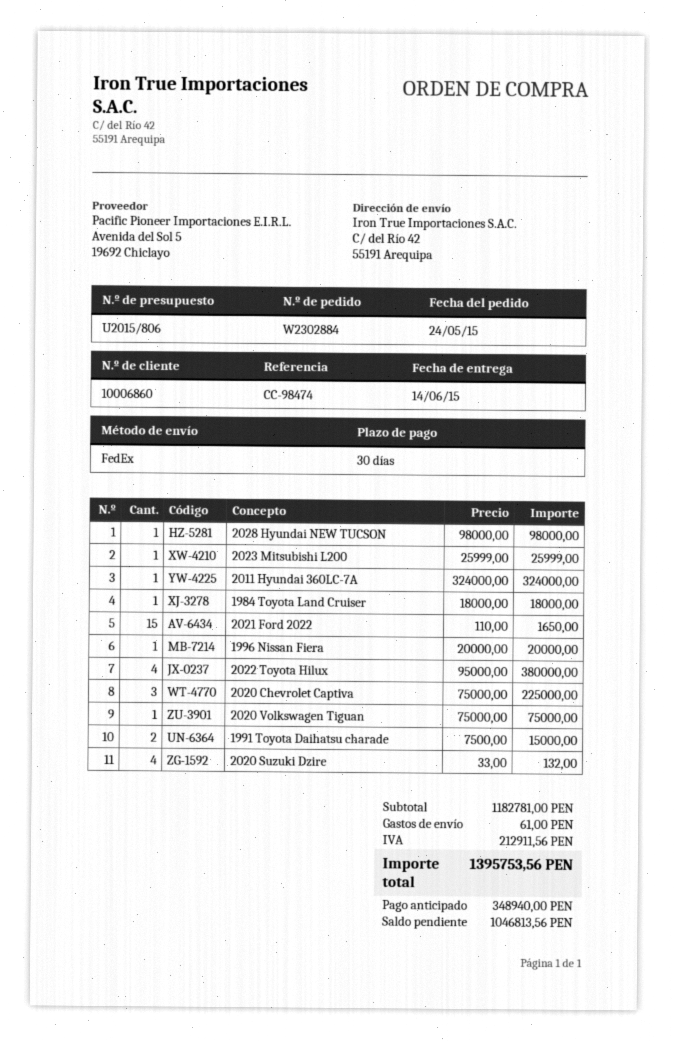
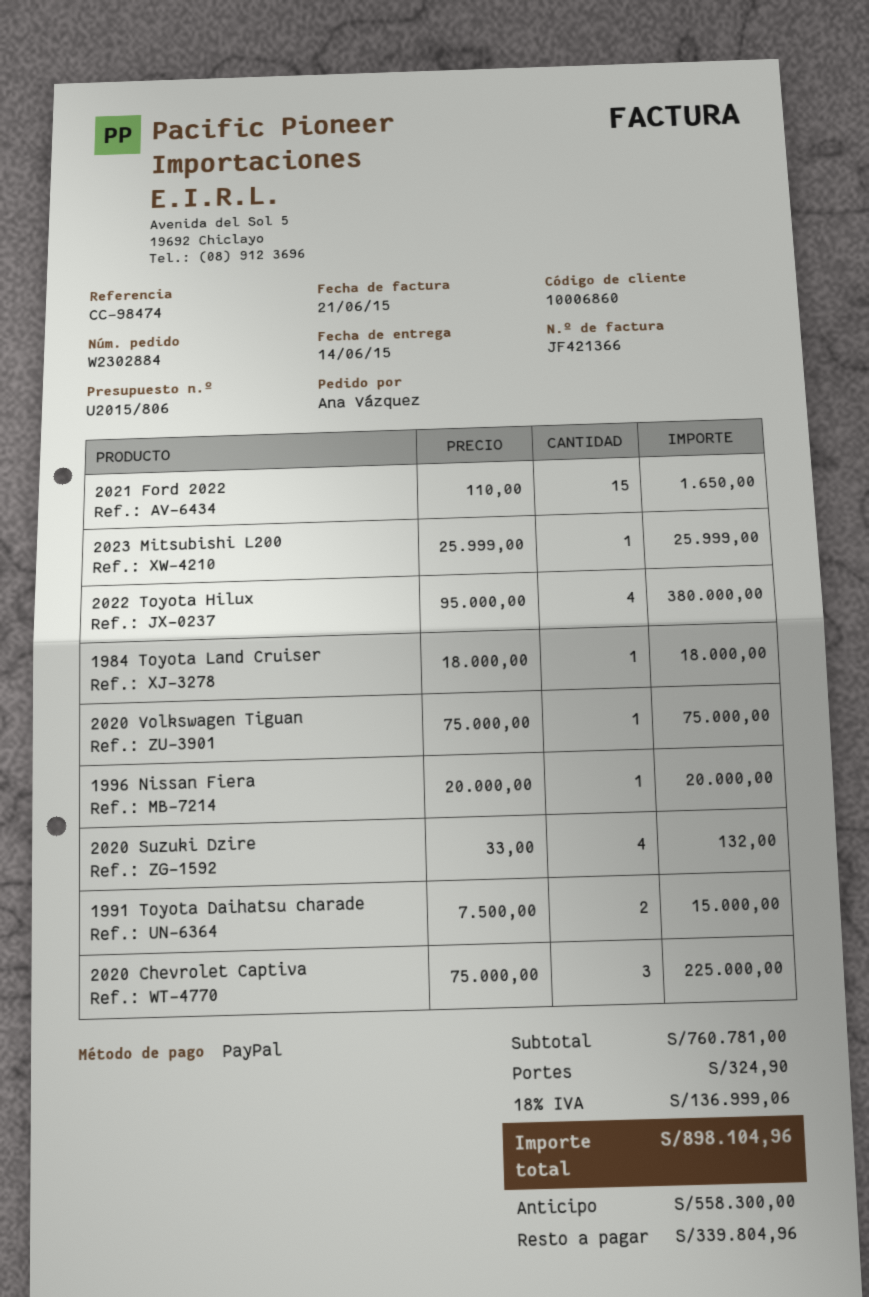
2028 Hyundai NEW TUCSON: 1 x 98000.00 = 98000.00 -> none
2011 Hyundai 360LC-7A: 1 x 324000.00 = 324000.00 -> none
subtotal: 1182781.00 -> 760781.00
shipping: 61.00 -> 324.90
tax: 212911.56 -> 136999.06
total: 1395753.56 -> 898104.96
deposit: 348940.00 -> 558300.00
balance: 1046813.56 -> 339804.96

